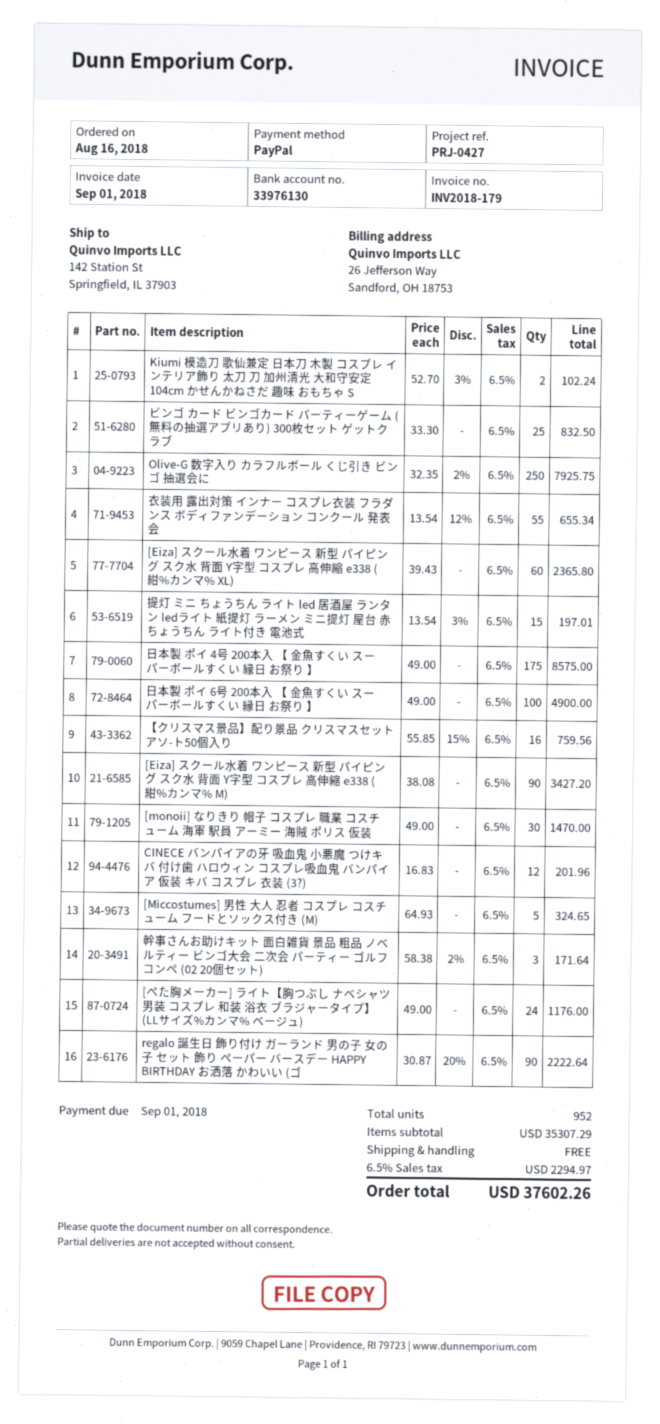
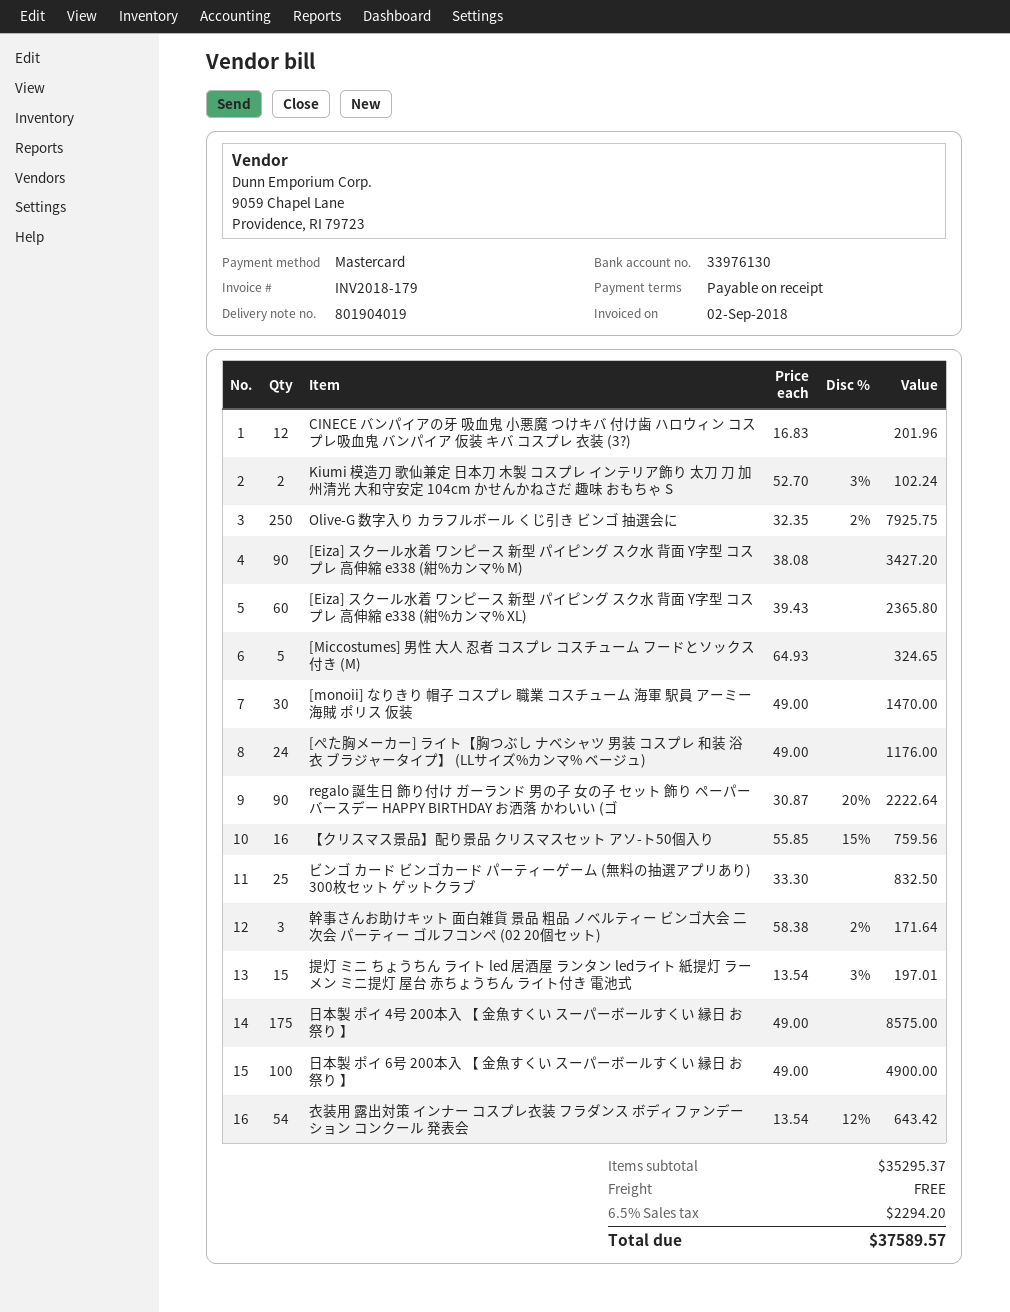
invoice date: 2018-09-01 -> 2018-09-02
payment method: PayPal -> Mastercard
衣装用 露出対策 インナー コスプレ衣装 フラダンス ボディファンデーション コンクール 発表会: 55 x 13.54 - 12% = 655.34 -> 54 x 13.54 - 12% = 643.42
subtotal: 35307.29 -> 35295.37
tax: 6.5% = 2294.97 -> 6.5% = 2294.20
total: 37602.26 -> 37589.57

